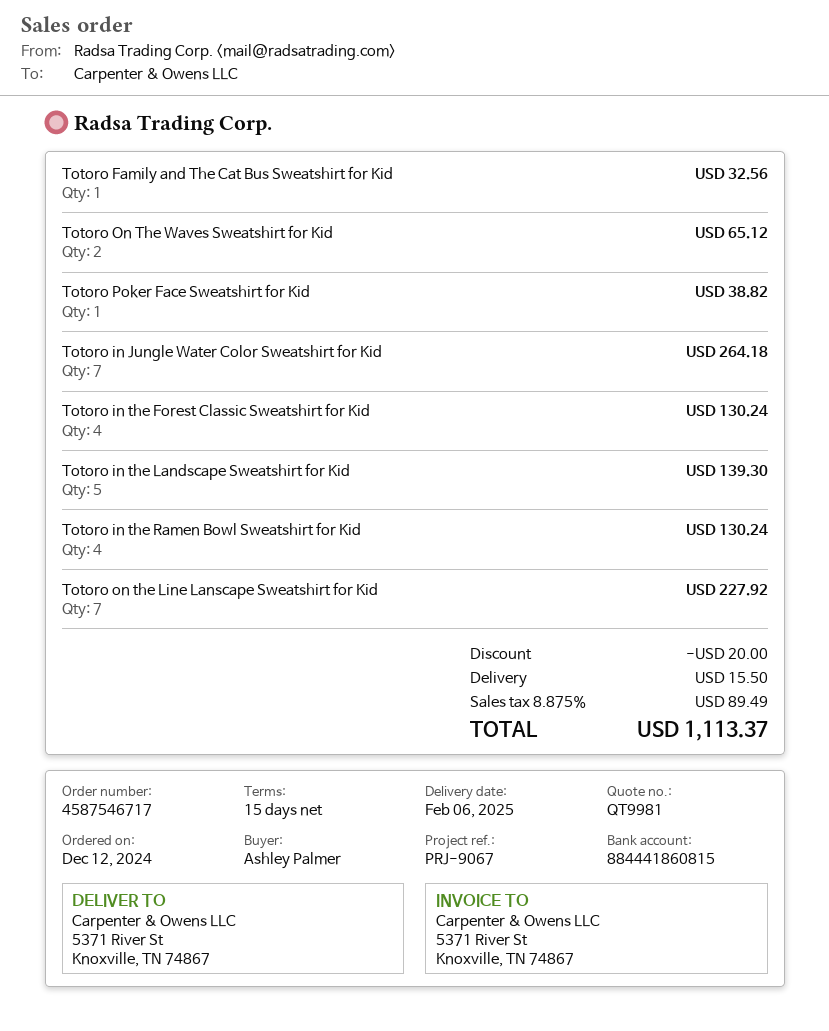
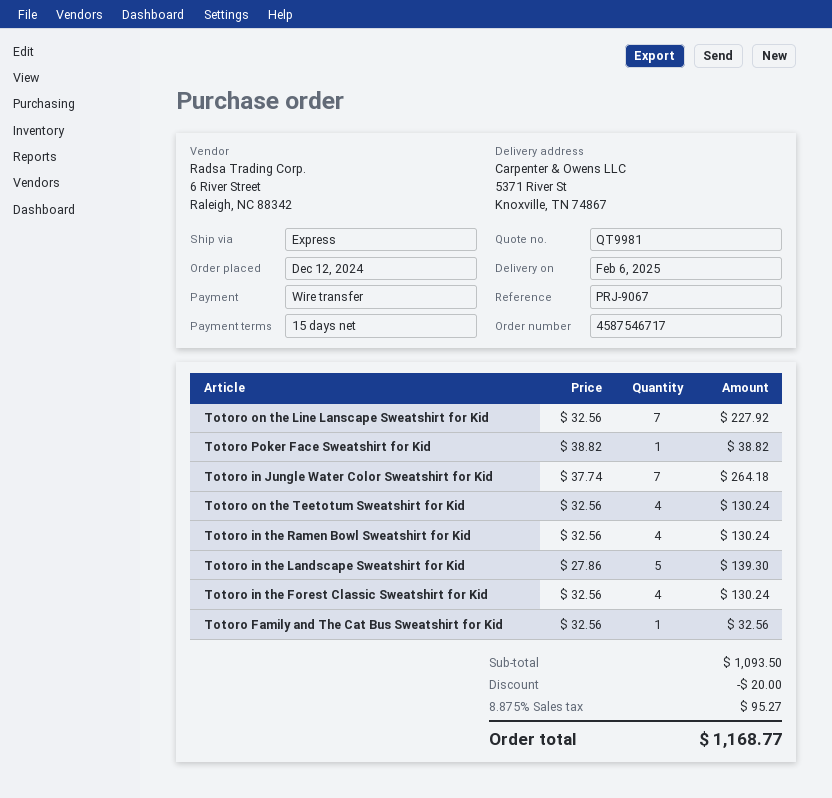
Totoro On The Waves Sweatshirt for Kid: 2 for 65.12 -> none
Totoro on the Teetotum Sweatshirt for Kid: none -> 4 for 130.24
shipping: 15.50 -> none
tax: 8.875% = 89.49 -> 8.875% = 95.27
total: 1113.37 -> 1168.77

